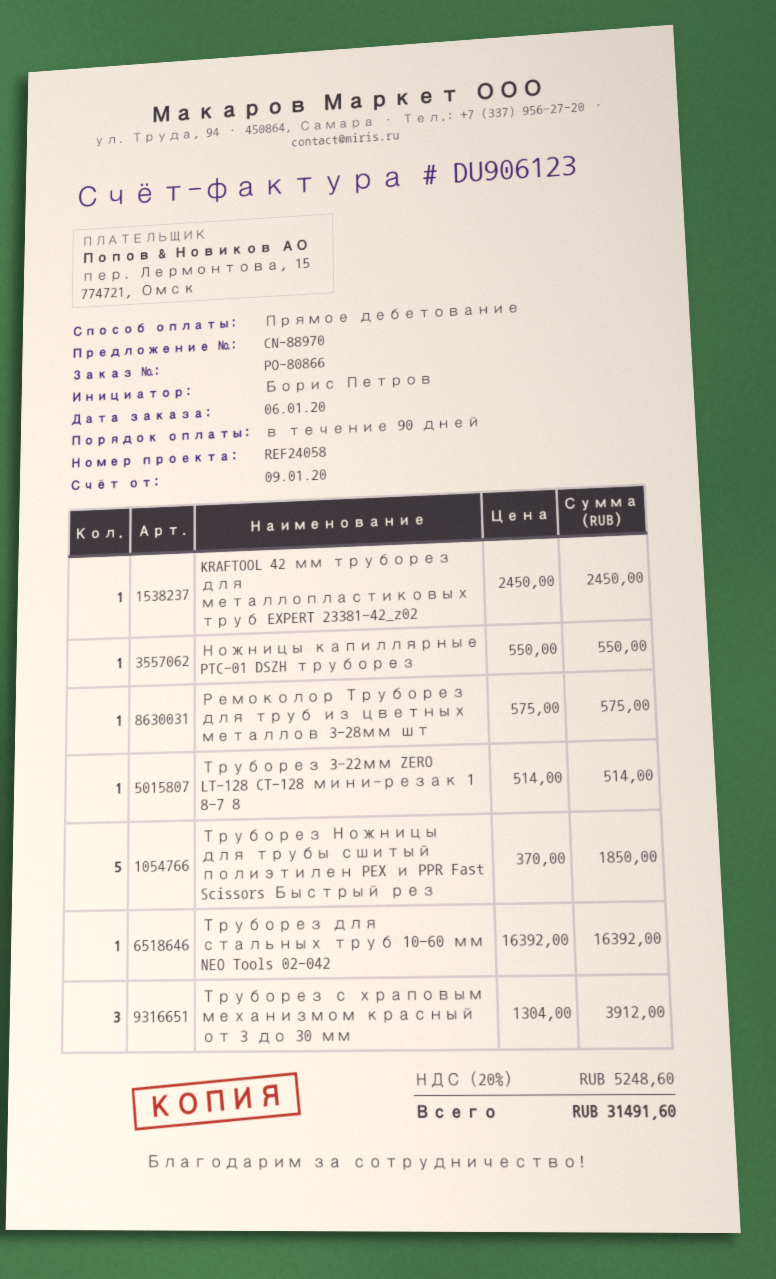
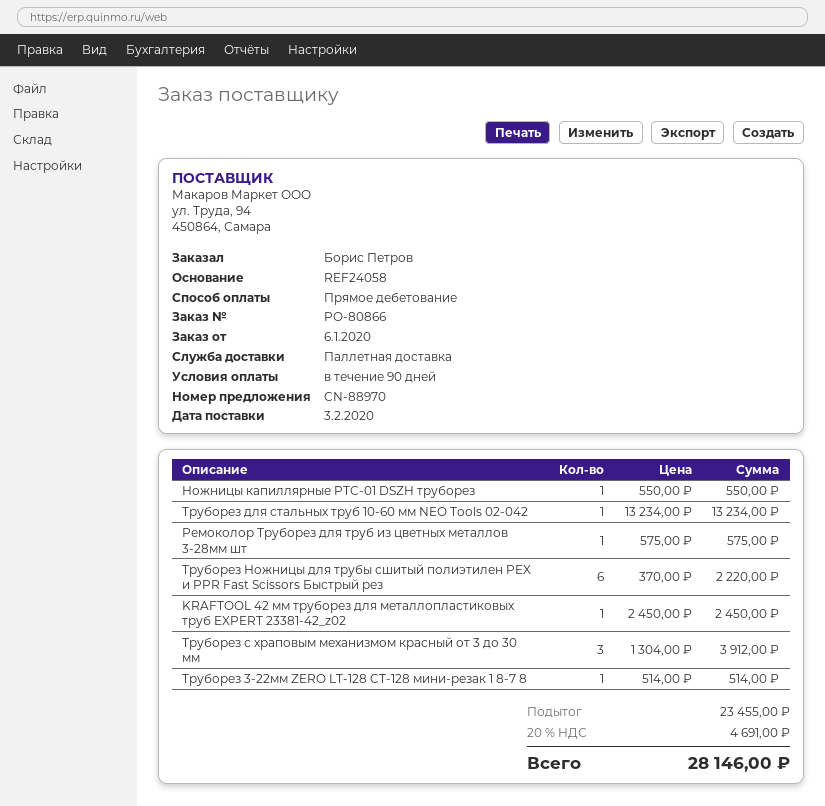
Труборез Ножницы для трубы сшитый полиэтилен PEX и PPR Fast Scissors Быстрый рез: 5 x 370.00 = 1850.00 -> 6 x 370.00 = 2220.00
Труборез для стальных труб 10-60 мм NEO Tools 02-042: 1 x 16392.00 = 16392.00 -> 1 x 13234.00 = 13234.00
tax: 20% = 5248.60 -> 20% = 4691.00
total: 31491.60 -> 28146.00

